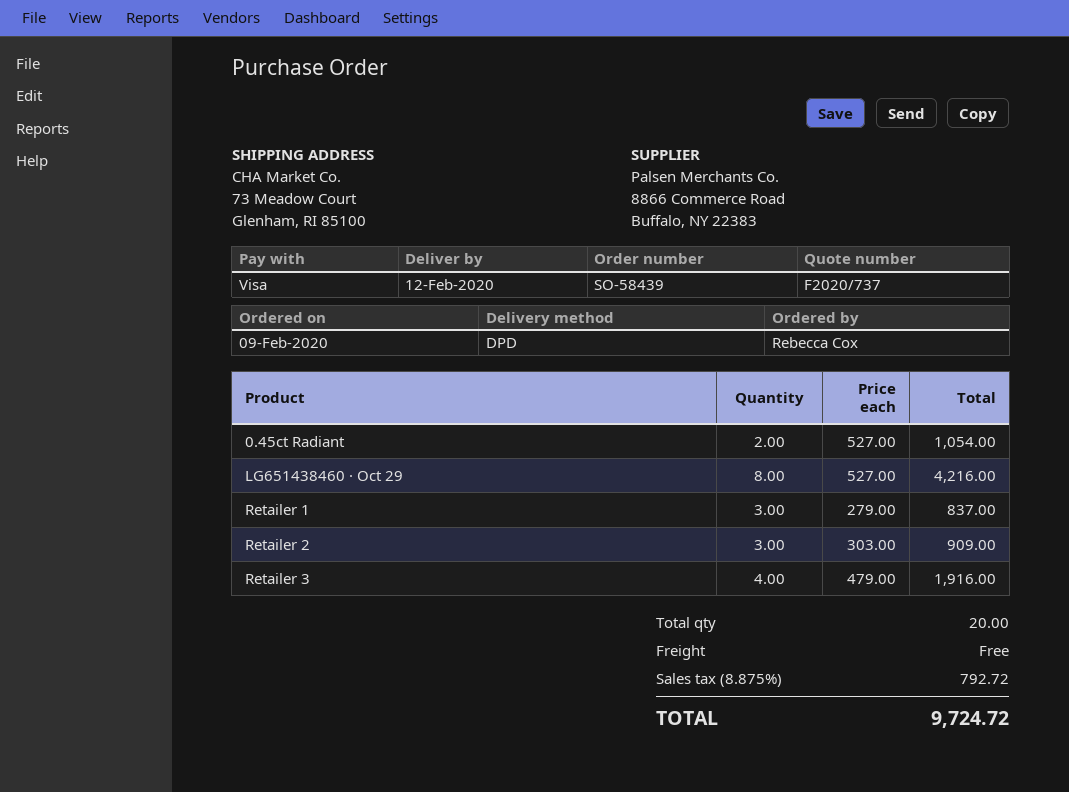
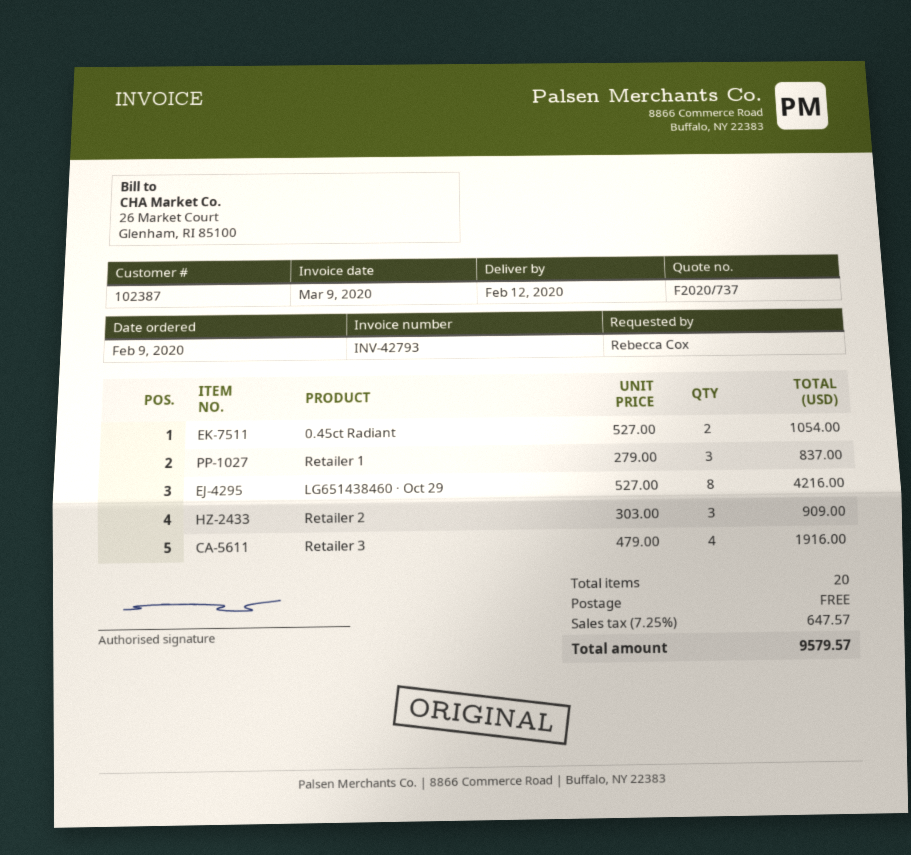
tax: 8.875% = 792.72 -> 7.25% = 647.57
total: 9724.72 -> 9579.57

